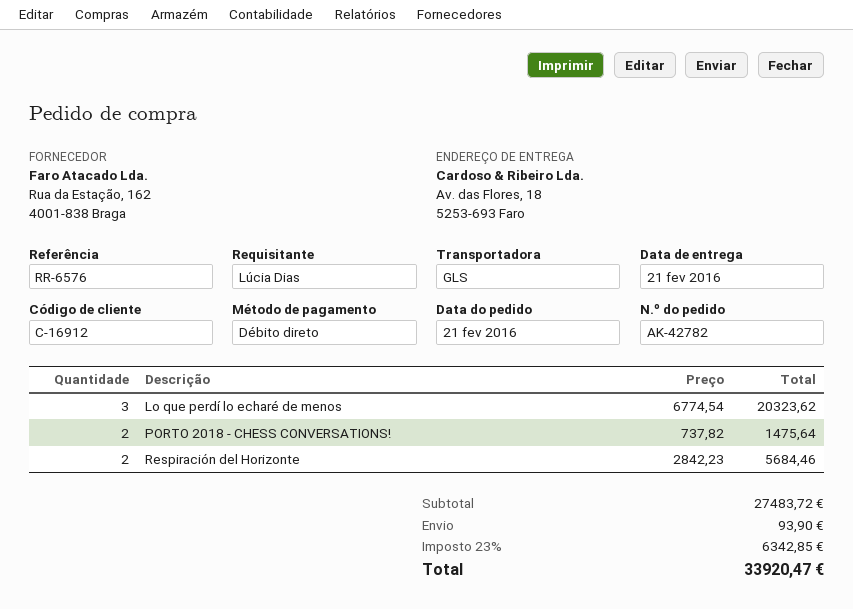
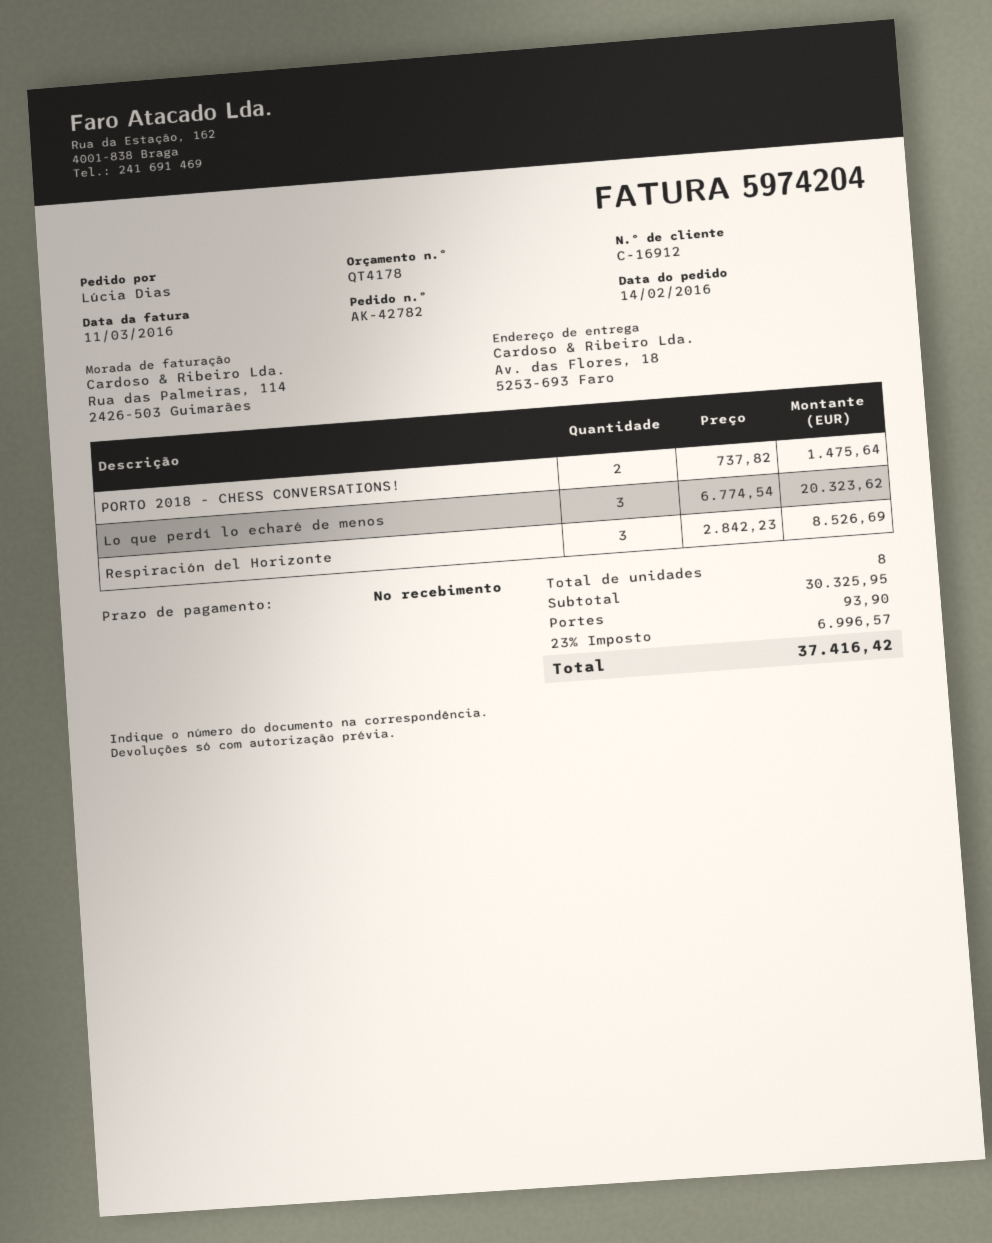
order date: 2016-02-21 -> 2016-02-14
Respiración del Horizonte: 2 x 2842.23 = 5684.46 -> 3 x 2842.23 = 8526.69
subtotal: 27483.72 -> 30325.95
tax: 23% = 6342.85 -> 23% = 6996.57
total: 33920.47 -> 37416.42

